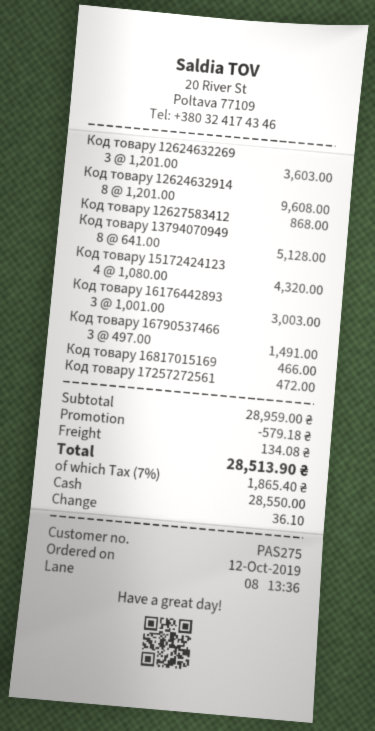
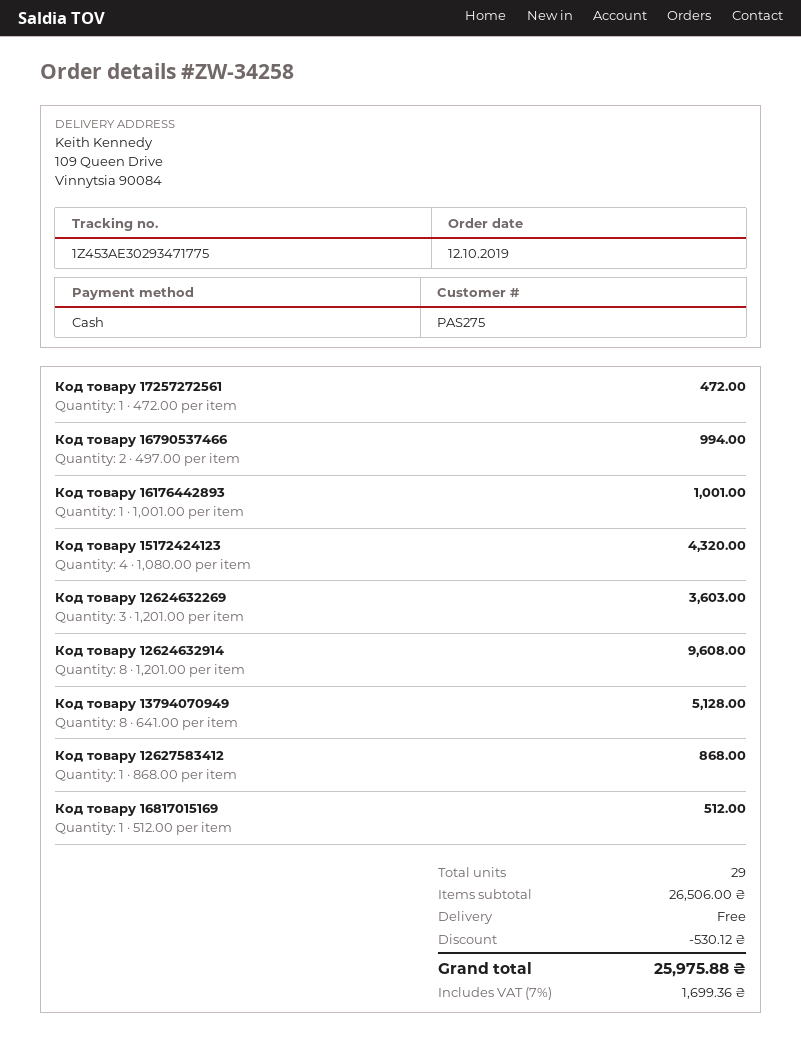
Код товару 16176442893: 3 x 1001.00 = 3003.00 -> 1 x 1001.00 = 1001.00
Код товару 16790537466: 3 x 497.00 = 1491.00 -> 2 x 497.00 = 994.00
Код товару 16817015169: 1 x 466.00 = 466.00 -> 1 x 512.00 = 512.00
subtotal: 28959.00 -> 26506.00
discount: 579.18 -> 530.12
shipping: 134.08 -> 0.00
tax: 7% = 1865.40 -> 7% = 1699.36
total: 28513.90 -> 25975.88

